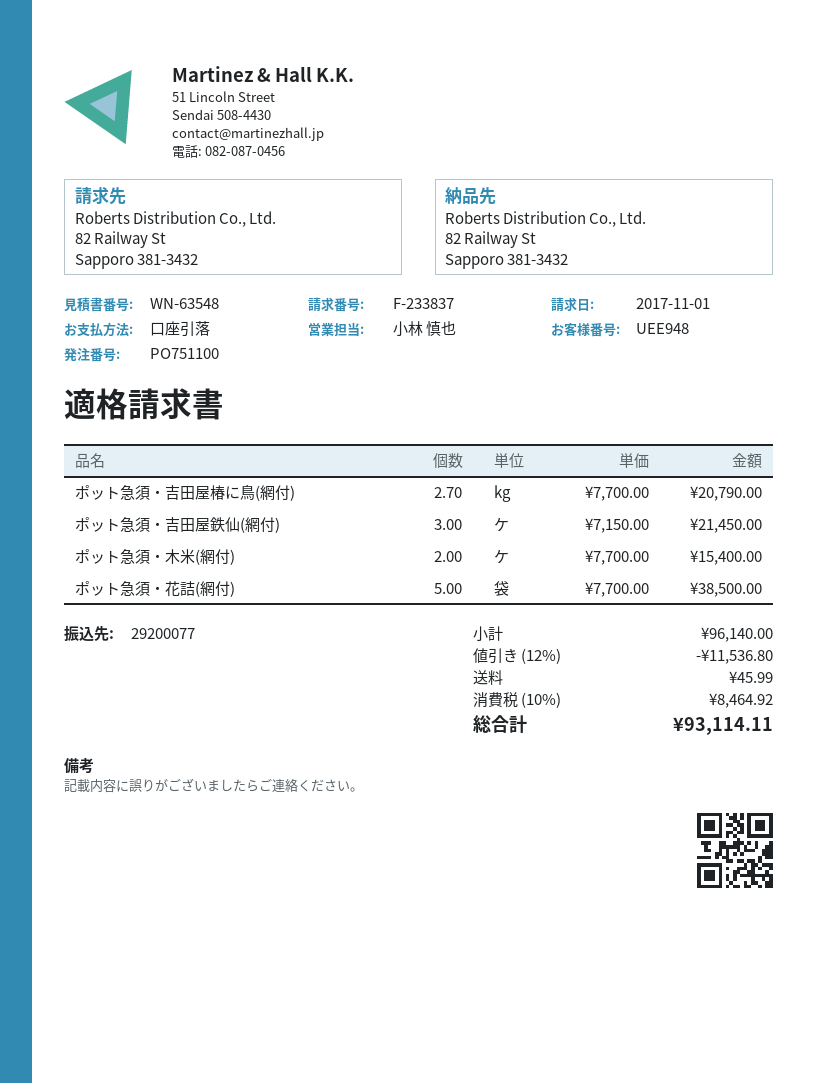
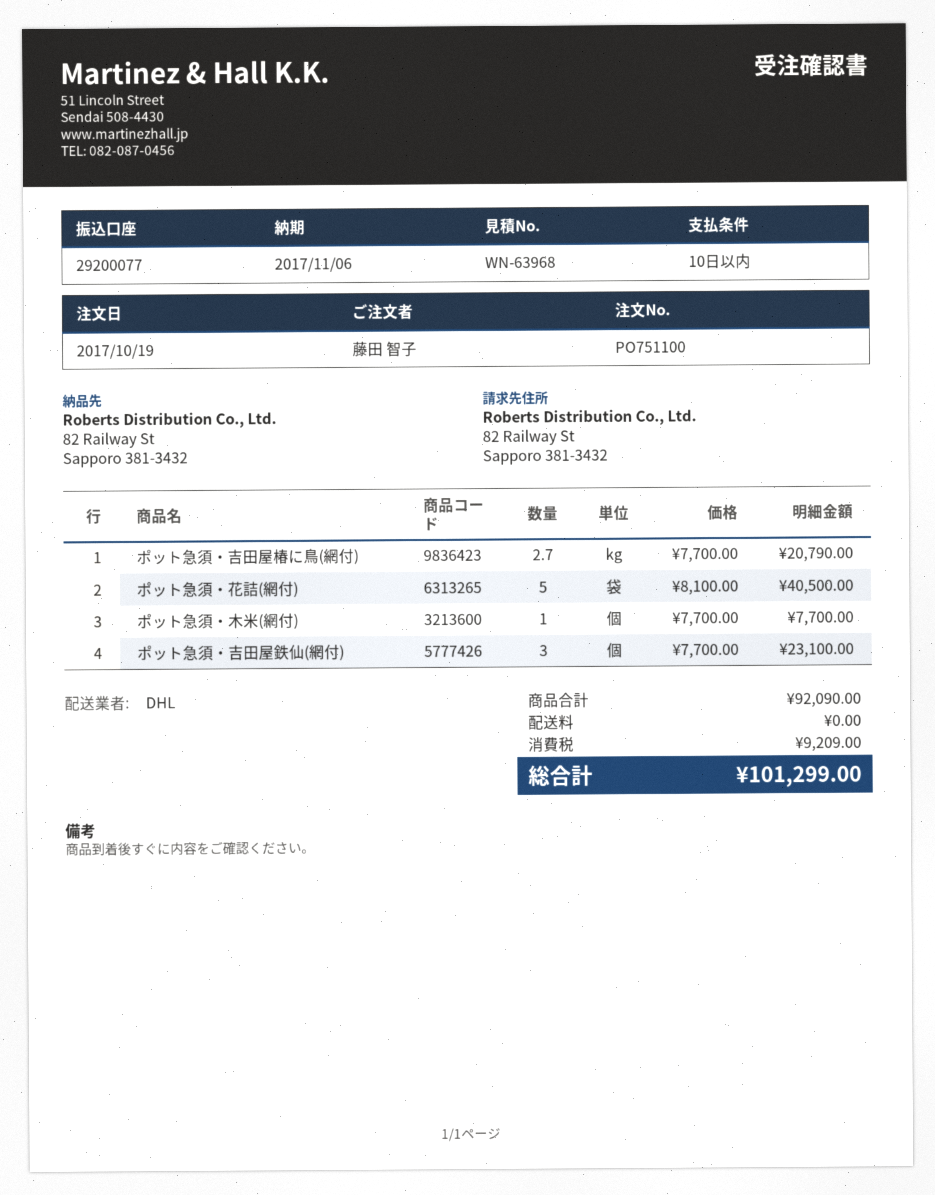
quote number: WN-63548 -> WN-63968
ポット急須・吉田屋鉄仙(網付): 3 x 7150.00 = 21450.00 -> 3 x 7700.00 = 23100.00
ポット急須・木米(網付): 2 x 7700.00 = 15400.00 -> 1 x 7700.00 = 7700.00
ポット急須・花詰(網付): 5 x 7700.00 = 38500.00 -> 5 x 8100.00 = 40500.00
subtotal: 96140.00 -> 92090.00
discount: 12% = 11536.80 -> none
shipping: 45.99 -> 0.00
tax: 8464.92 -> 9209.00
total: 93114.11 -> 101299.00

